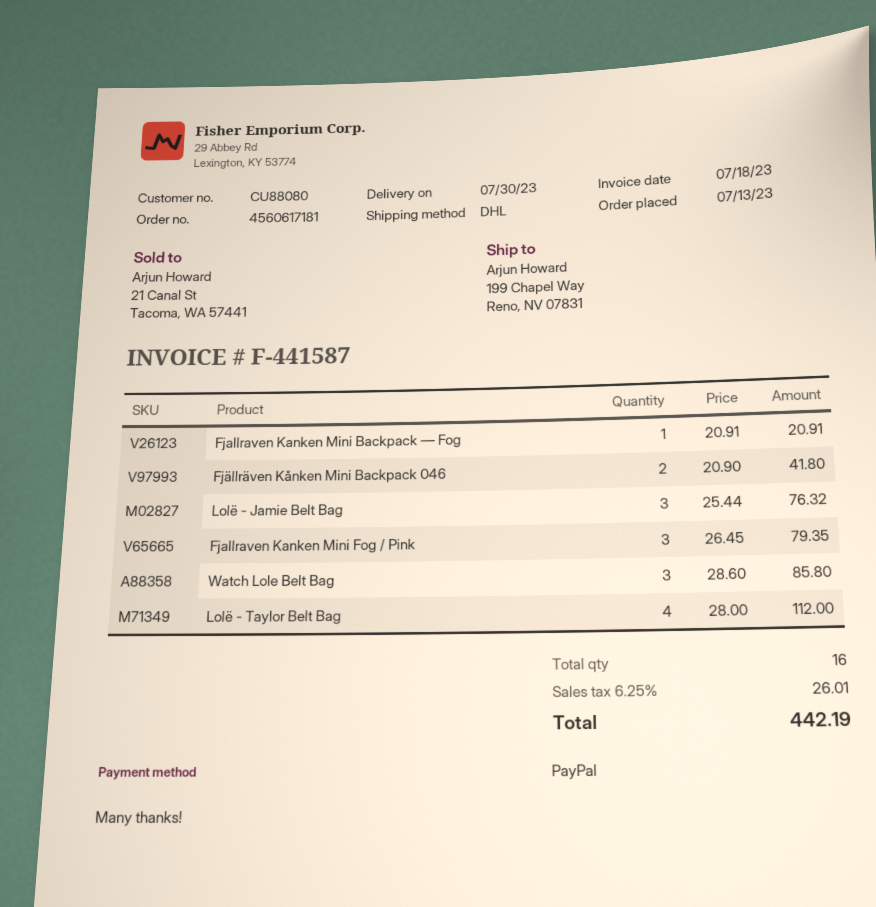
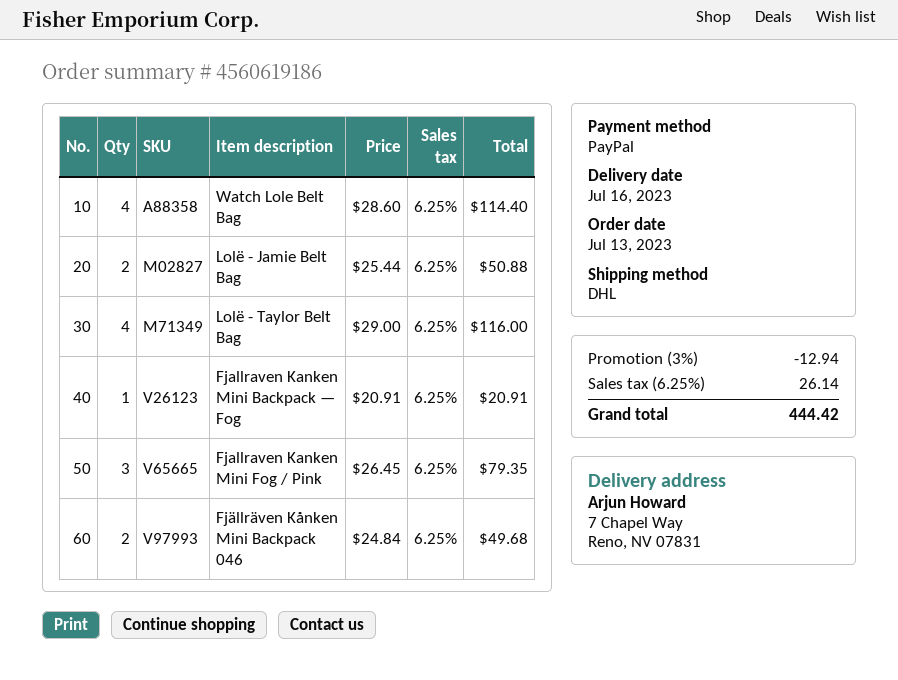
order number: 4560617181 -> 4560619186
delivery date: 2023-07-30 -> 2023-07-16
ship to: 199 Chapel Way, Reno, NV 07831 -> 7 Chapel Way, Reno, NV 07831
Fjällräven Kånken Mini Backpack 046: 2 x 20.90 = 41.80 -> 2 x 24.84 = 49.68
Lolë - Jamie Belt Bag: 3 x 25.44 = 76.32 -> 2 x 25.44 = 50.88
Watch Lole Belt Bag: 3 x 28.60 = 85.80 -> 4 x 28.60 = 114.40
Lolë - Taylor Belt Bag: 4 x 28.00 = 112.00 -> 4 x 29.00 = 116.00
discount: none -> 3% = 12.94
tax: 6.25% = 26.01 -> 6.25% = 26.14
total: 442.19 -> 444.42

